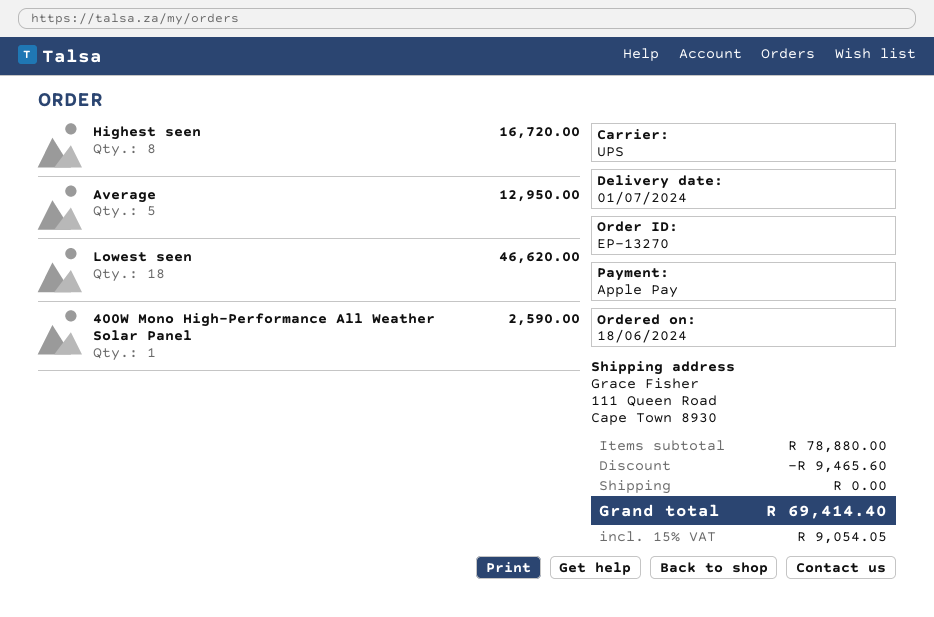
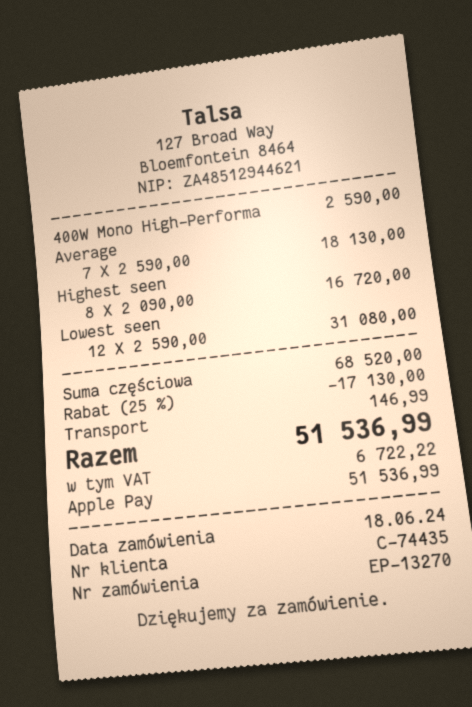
Average: 5 for 12950.00 -> 7 for 18130.00
Lowest seen: 18 for 46620.00 -> 12 for 31080.00
subtotal: 78880.00 -> 68520.00
discount: 9465.60 -> 17130.00
shipping: 0.00 -> 146.99
tax: 9054.05 -> 6722.22
total: 69414.40 -> 51536.99

